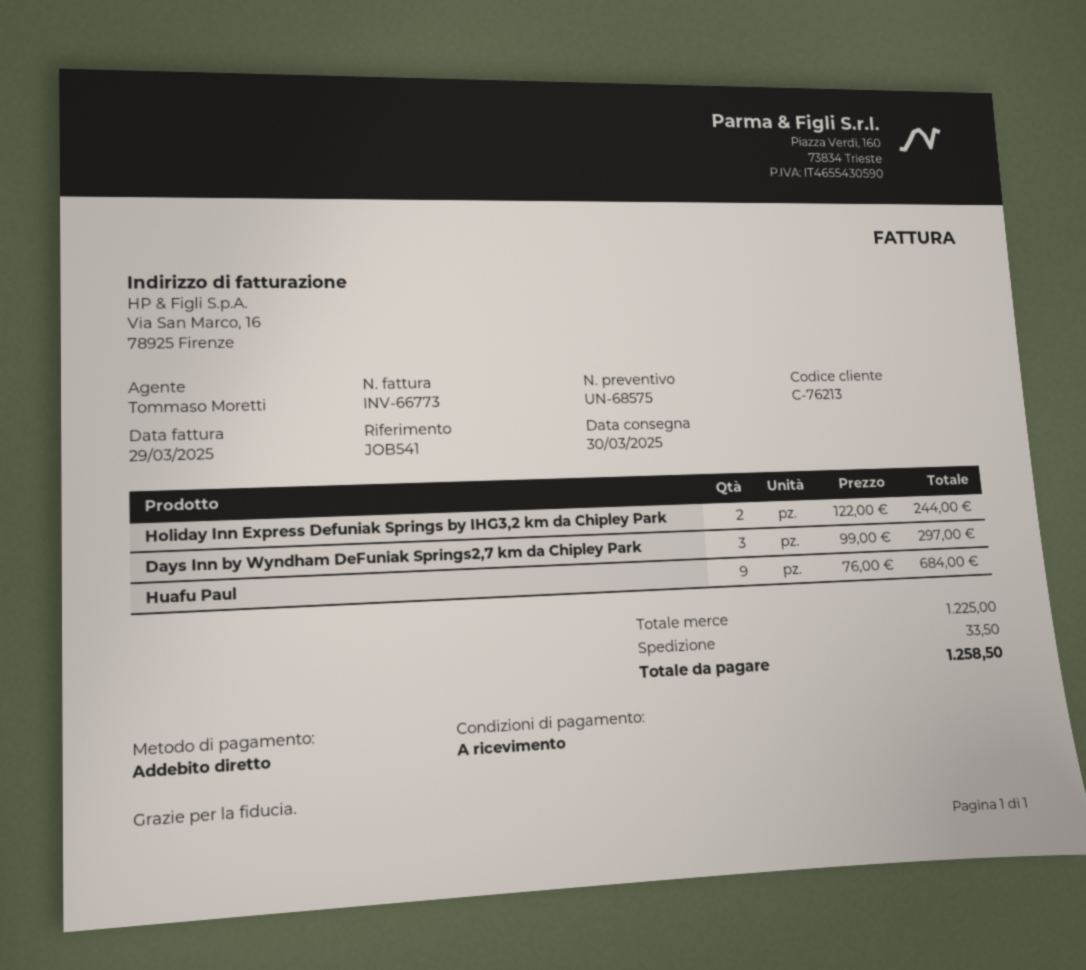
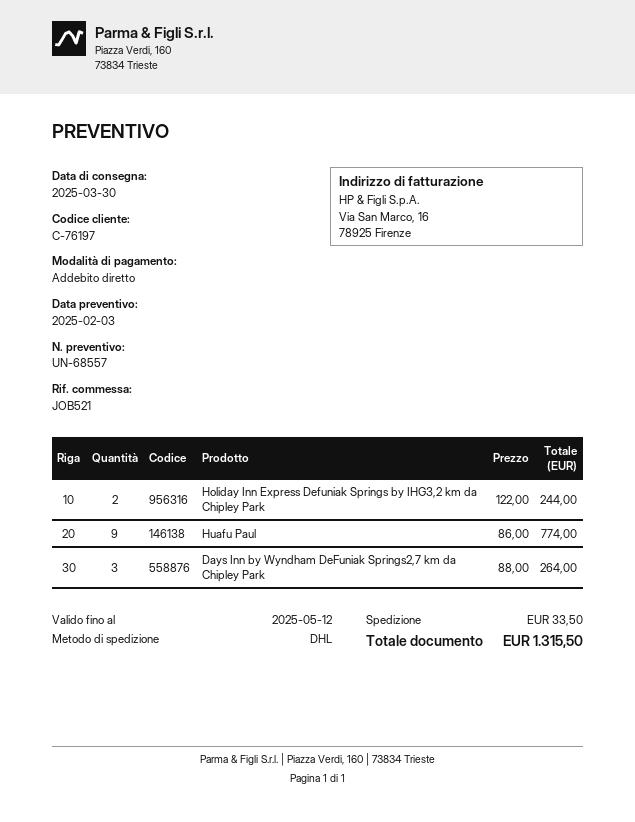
quote number: UN-68575 -> UN-68557
customer number: C-76213 -> C-76197
reference: JOB541 -> JOB521
Days Inn by Wyndham DeFuniak Springs2,7 km da Chipley Park: 3 x 99.00 = 297.00 -> 3 x 88.00 = 264.00
Huafu Paul: 9 x 76.00 = 684.00 -> 9 x 86.00 = 774.00
total: 1258.50 -> 1315.50

